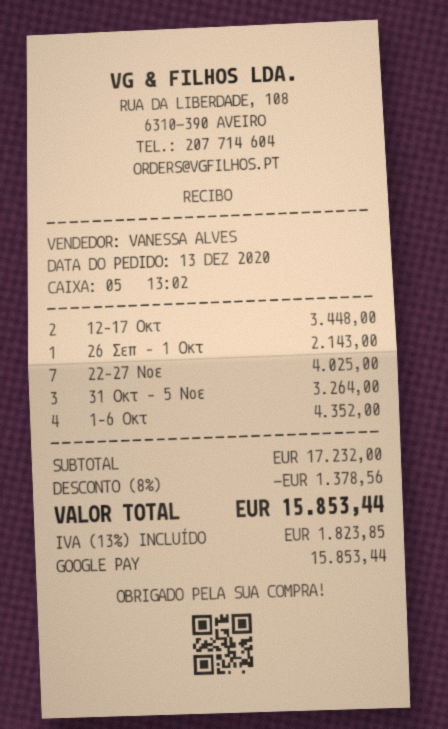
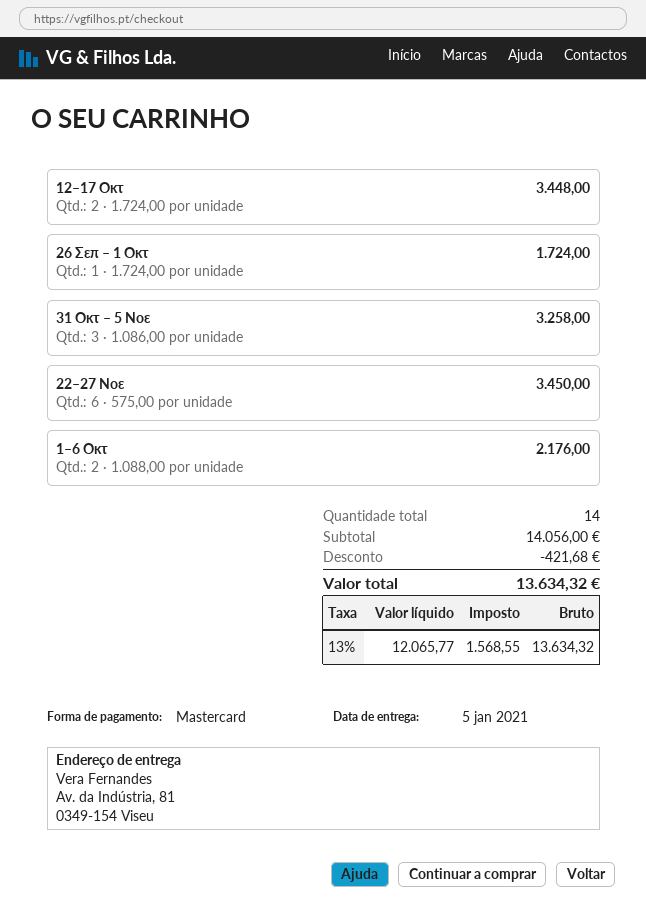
payment method: Google Pay -> Mastercard
26 Σεπ – 1 Οκτ: 1 for 2143.00 -> 1 for 1724.00
22–27 Νοε: 7 for 4025.00 -> 6 for 3450.00
31 Οκτ – 5 Νοε: 3 for 3264.00 -> 3 for 3258.00
1–6 Οκτ: 4 for 4352.00 -> 2 for 2176.00
subtotal: 17232.00 -> 14056.00
discount: 1378.56 -> 421.68
tax: 13% = 1823.85 -> 13% = 1568.55
total: 15853.44 -> 13634.32

